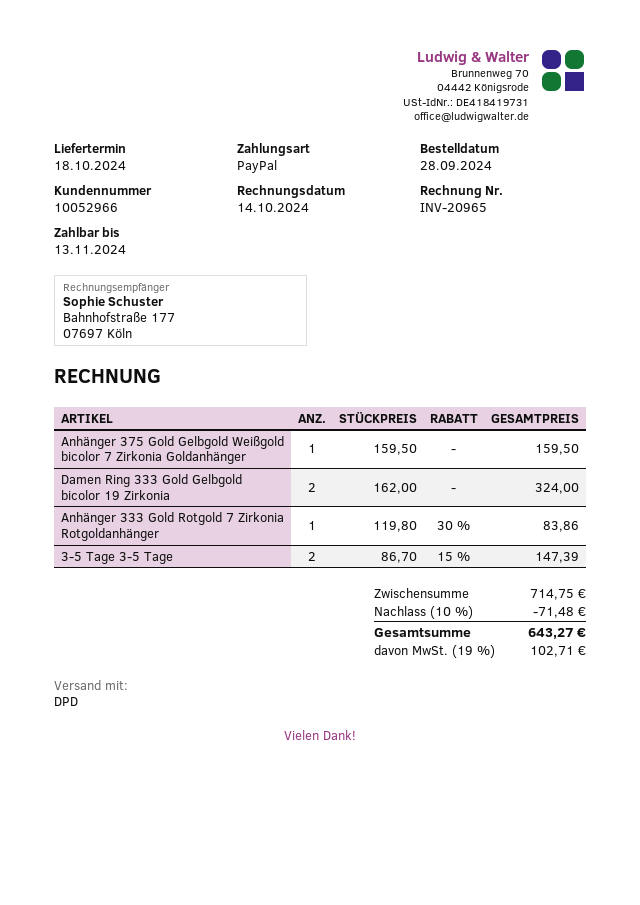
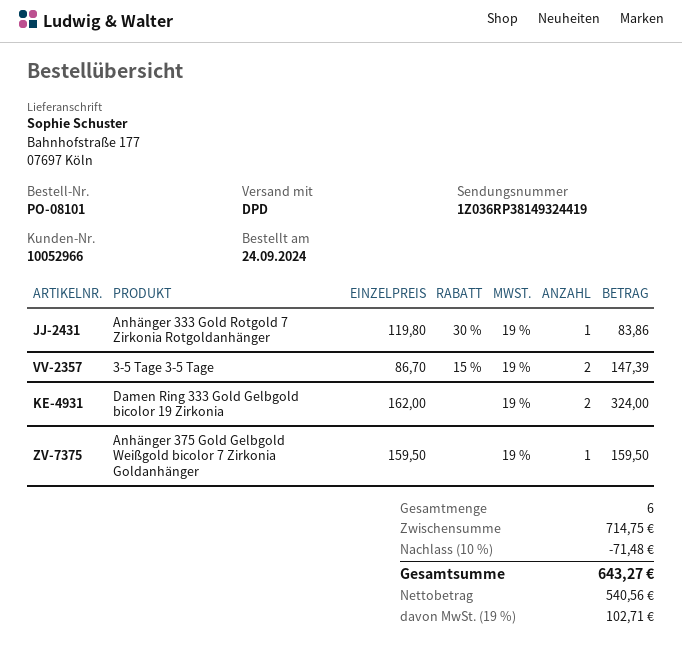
order date: 2024-09-28 -> 2024-09-24

